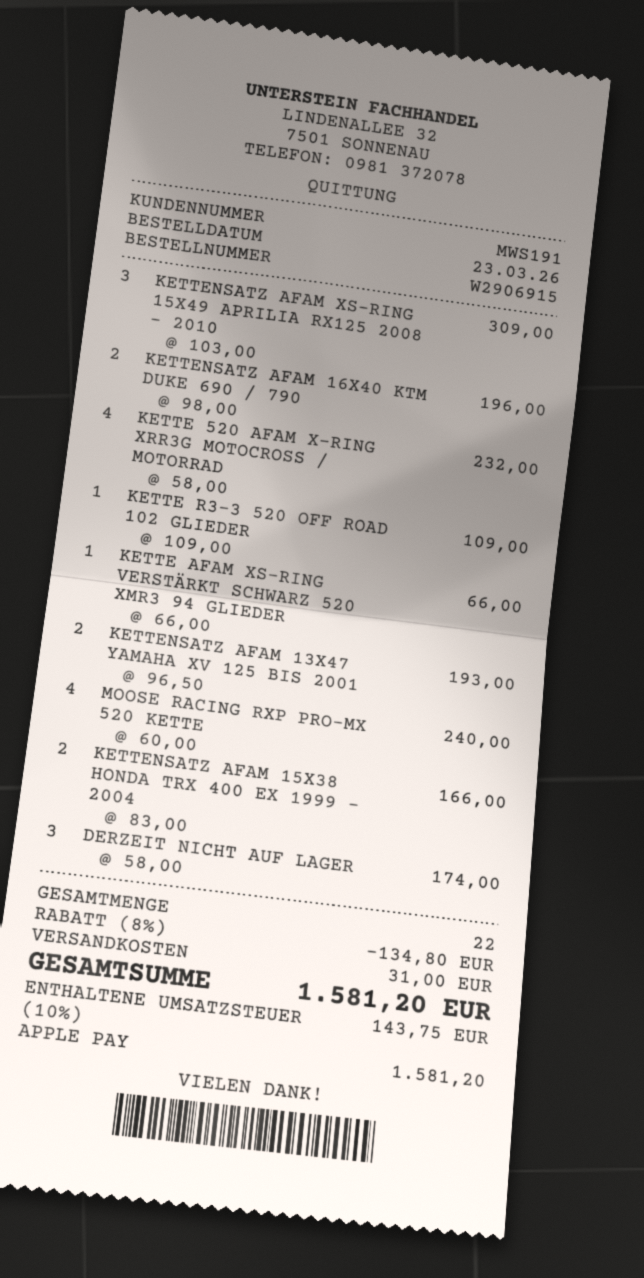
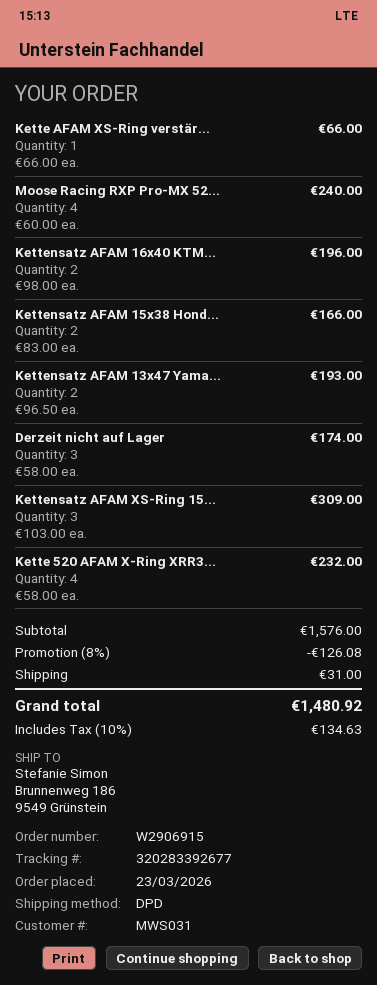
customer number: MWS191 -> MWS031
KETTE R3-3 520 OFF ROAD 102 GLIEDER: 1 x 109.00 = 109.00 -> none
discount: 8% = 134.80 -> 8% = 126.08
tax: 10% = 143.75 -> 10% = 134.63
total: 1581.20 -> 1480.92

